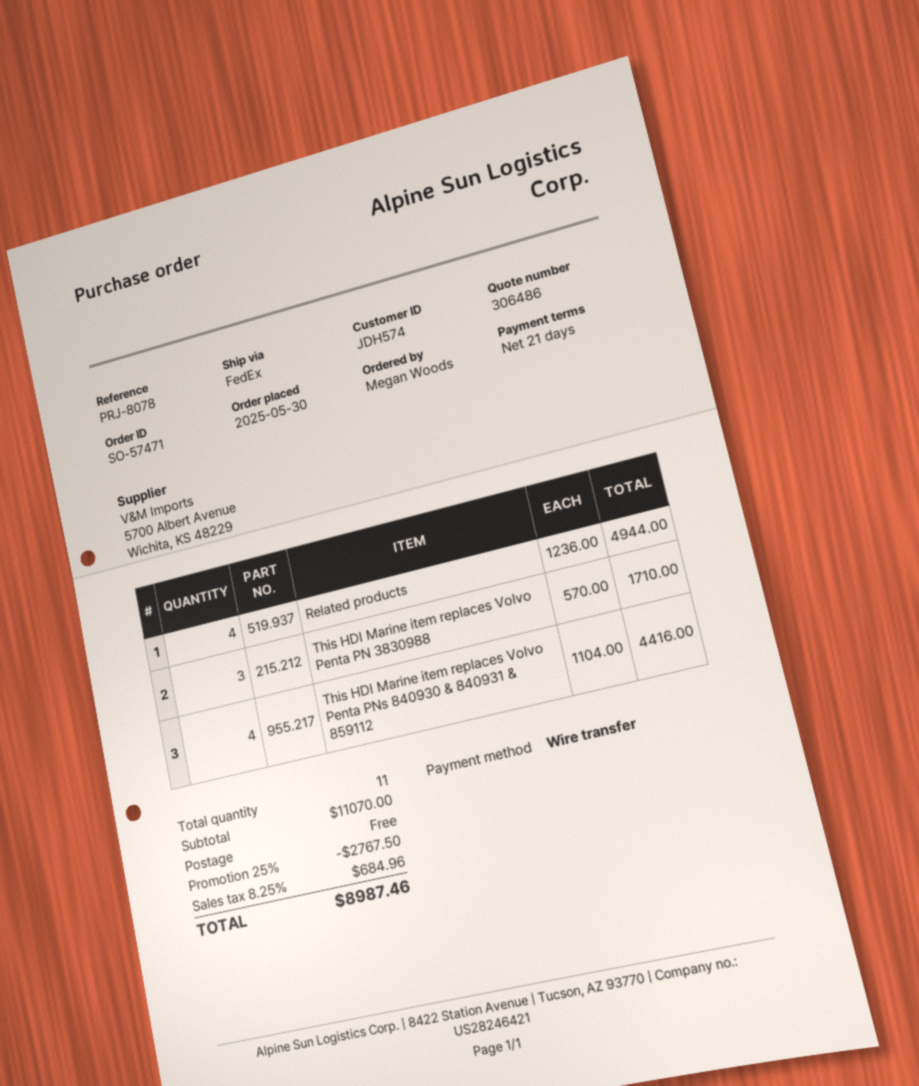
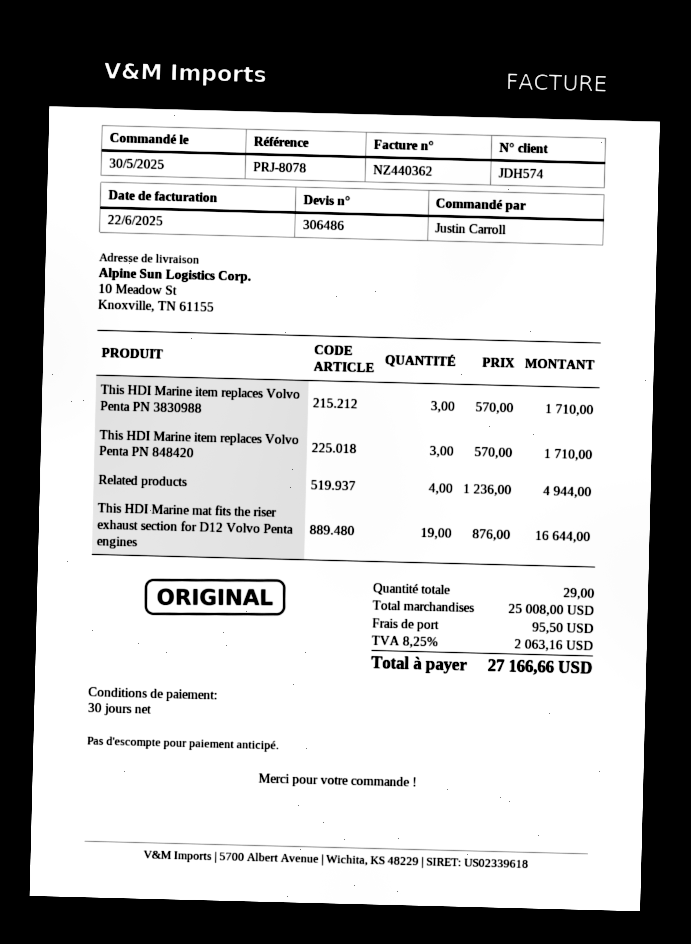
payment terms: 21 days -> 30 days
ordered by: Megan Woods -> Justin Carroll
This HDI Marine item replaces Volvo Penta PNs 840930 & 840931 & 859112: 4 x 1104.00 = 4416.00 -> none
This HDI Marine item replaces Volvo Penta PN 848420: none -> 3 x 570.00 = 1710.00
This HDI Marine mat fits the riser exhaust section for D12 Volvo Penta engines: none -> 19 x 876.00 = 16644.00
total quantity: 11 -> 29
subtotal: 11070.00 -> 25008.00
discount: 25% = 2767.50 -> none
shipping: 0.00 -> 95.50
tax: 8.25% = 684.96 -> 8.25% = 2063.16
total: 8987.46 -> 27166.66

